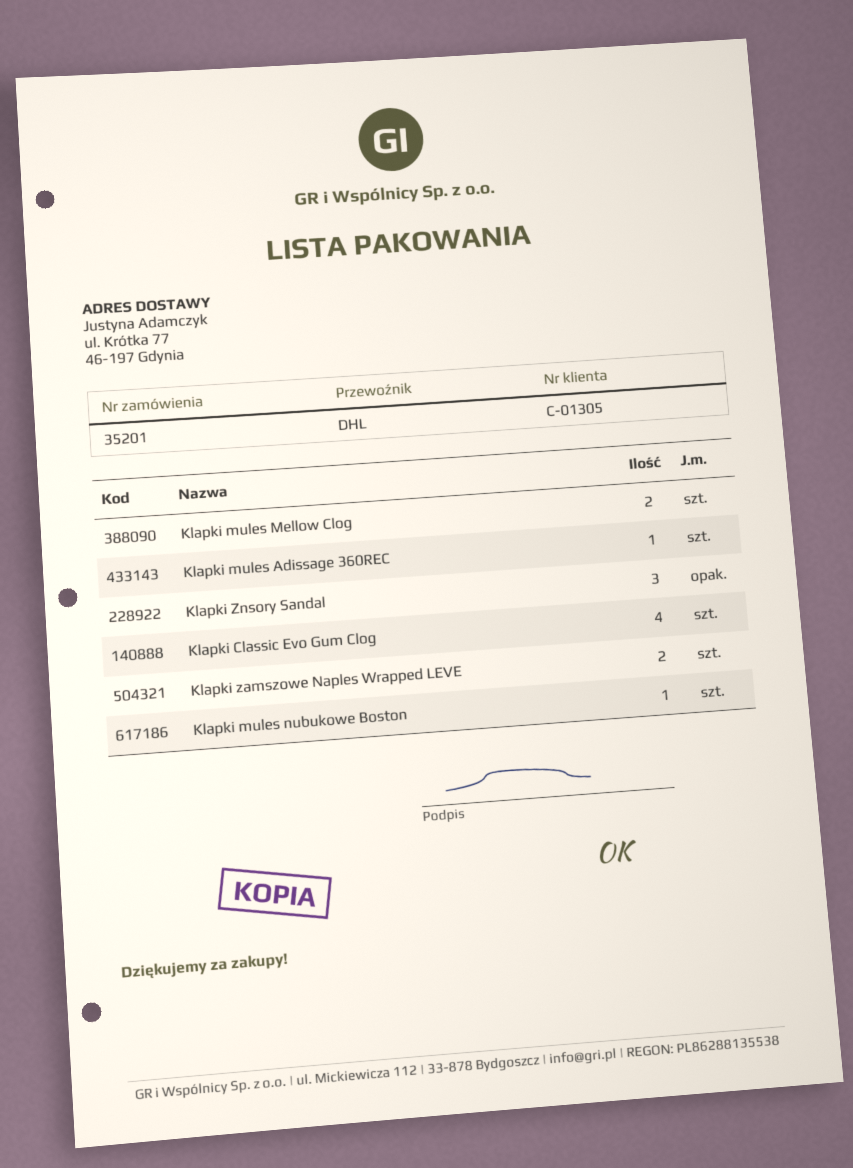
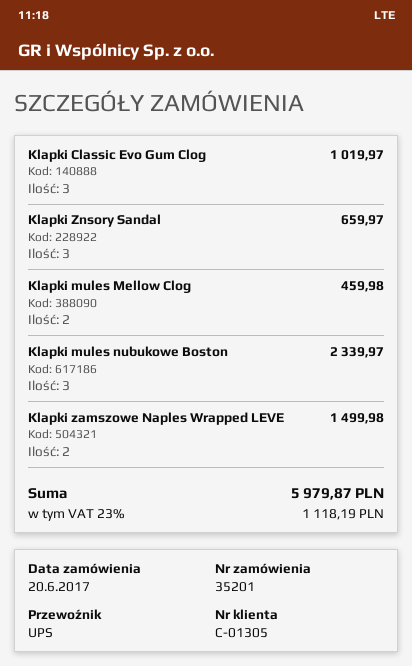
shipping method: DHL -> UPS
Klapki mules Adissage 360REC: 1 -> none
Klapki Classic Evo Gum Clog: 4 -> 3
Klapki mules nubukowe Boston: 1 -> 3

